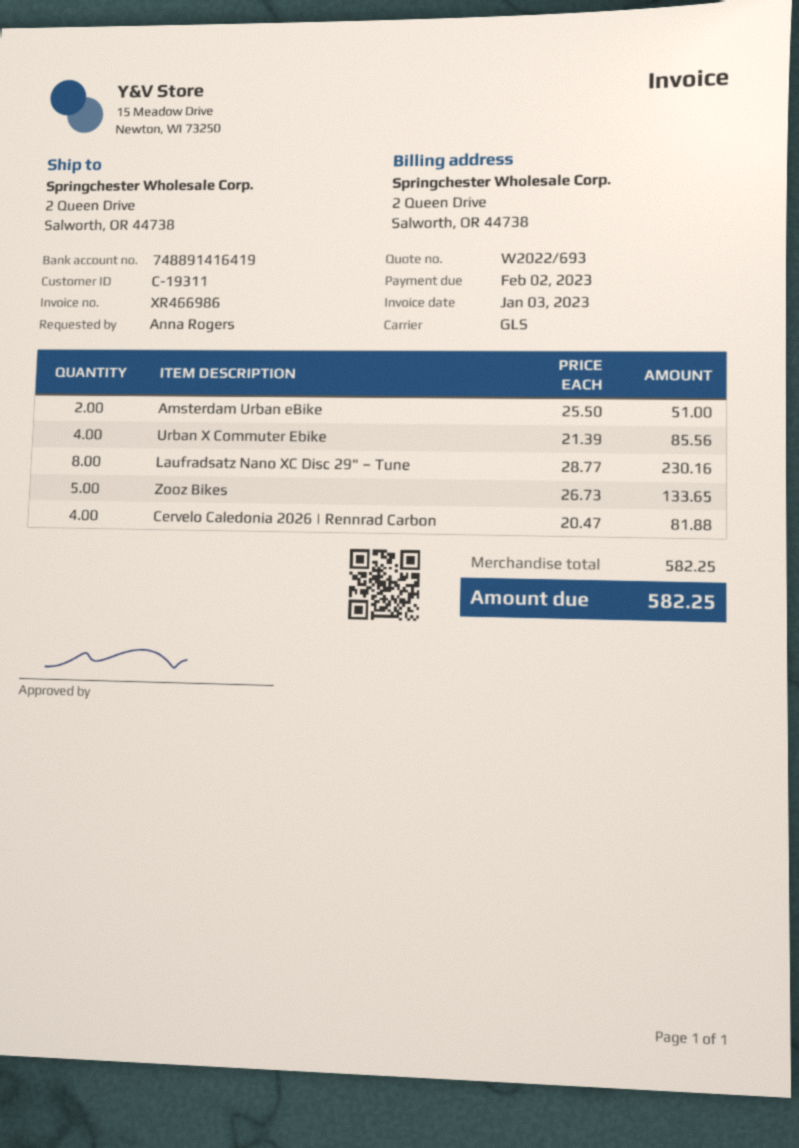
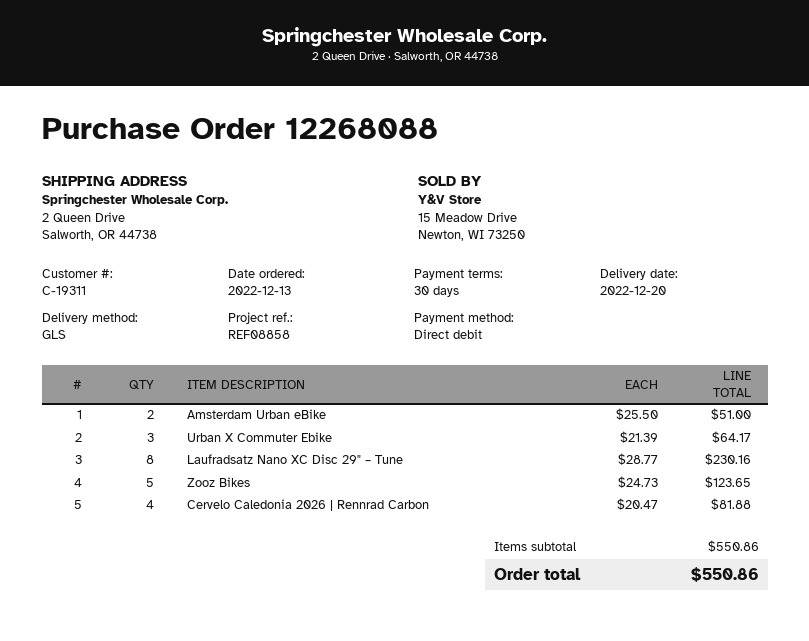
Urban X Commuter Ebike: 4 x 21.39 = 85.56 -> 3 x 21.39 = 64.17
Zooz Bikes: 5 x 26.73 = 133.65 -> 5 x 24.73 = 123.65
subtotal: 582.25 -> 550.86
total: 582.25 -> 550.86

